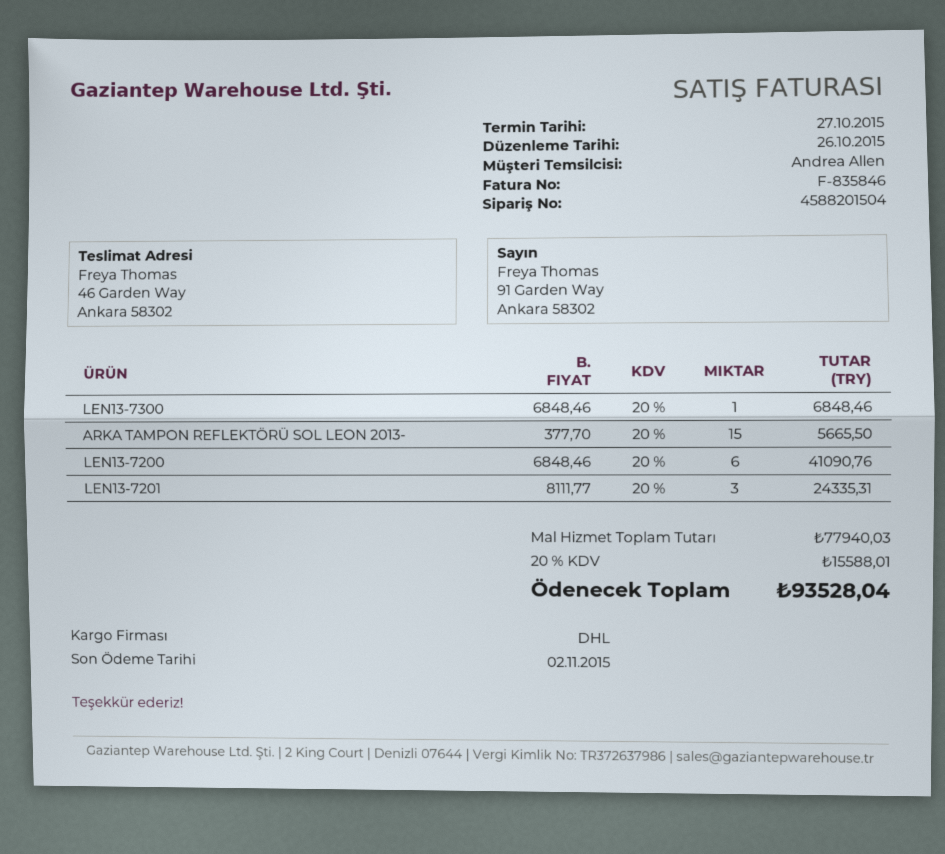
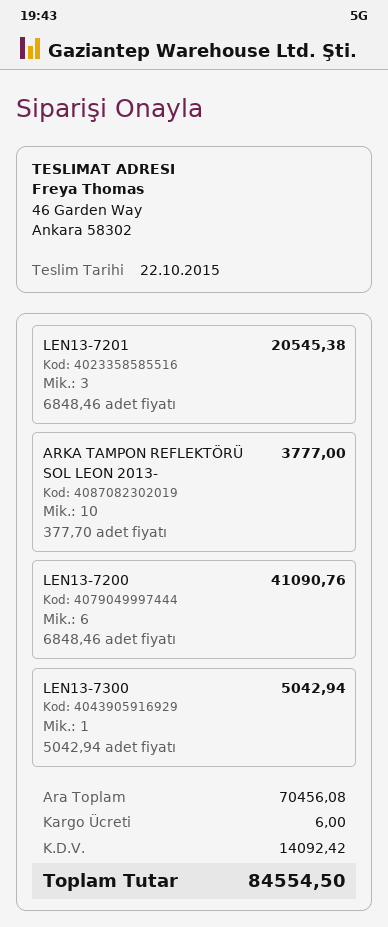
delivery date: 2015-10-27 -> 2015-10-22
LEN13-7300: 1 x 6848.46 = 6848.46 -> 1 x 5042.94 = 5042.94
ARKA TAMPON REFLEKTÖRÜ SOL LEON 2013-: 15 x 377.70 = 5665.50 -> 10 x 377.70 = 3777.00
LEN13-7201: 3 x 8111.77 = 24335.31 -> 3 x 6848.46 = 20545.38
subtotal: 77940.03 -> 70456.08
shipping: none -> 6.00
tax: 15588.01 -> 14092.42
total: 93528.04 -> 84554.50

